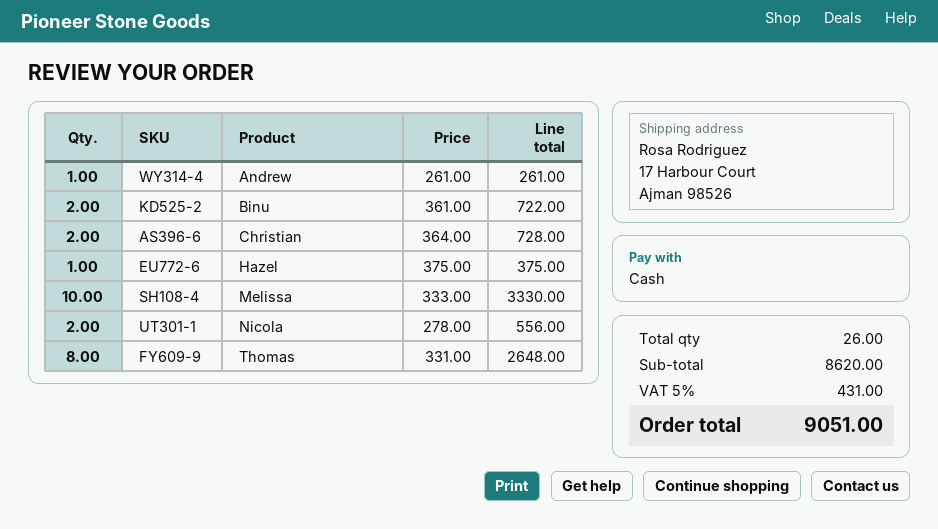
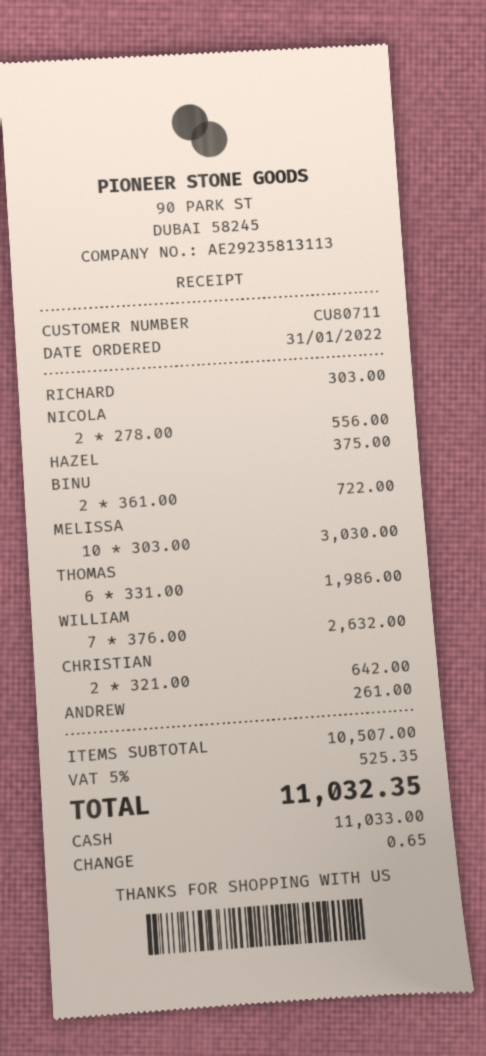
Christian: 2 x 364.00 = 728.00 -> 2 x 321.00 = 642.00
Melissa: 10 x 333.00 = 3330.00 -> 10 x 303.00 = 3030.00
Thomas: 8 x 331.00 = 2648.00 -> 6 x 331.00 = 1986.00
RICHARD: none -> 1 x 303.00 = 303.00
WILLIAM: none -> 7 x 376.00 = 2632.00
subtotal: 8620.00 -> 10507.00
tax: 5% = 431.00 -> 5% = 525.35
total: 9051.00 -> 11032.35

